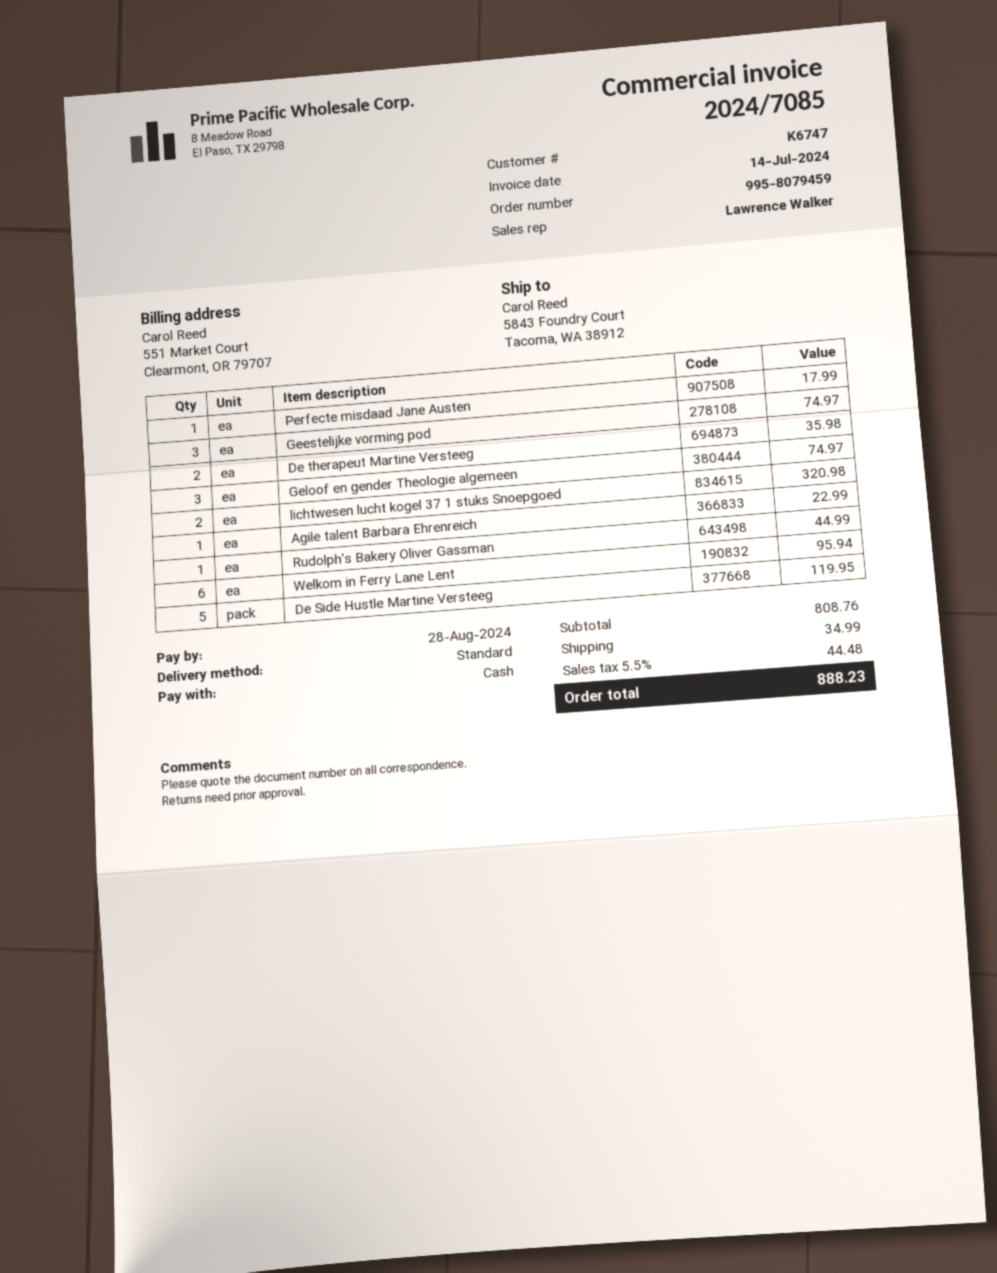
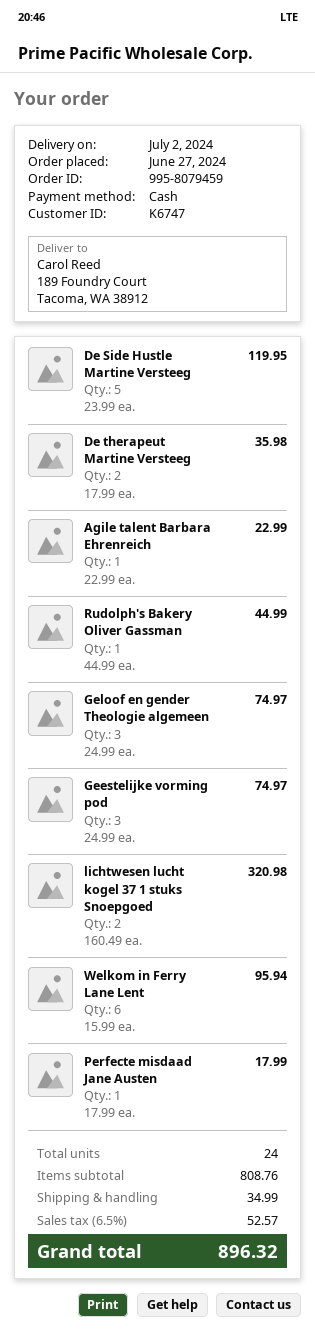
ship to: 5843 Foundry Court, Tacoma, WA 38912 -> 189 Foundry Court, Tacoma, WA 38912
tax: 5.5% = 44.48 -> 6.5% = 52.57
total: 888.23 -> 896.32

